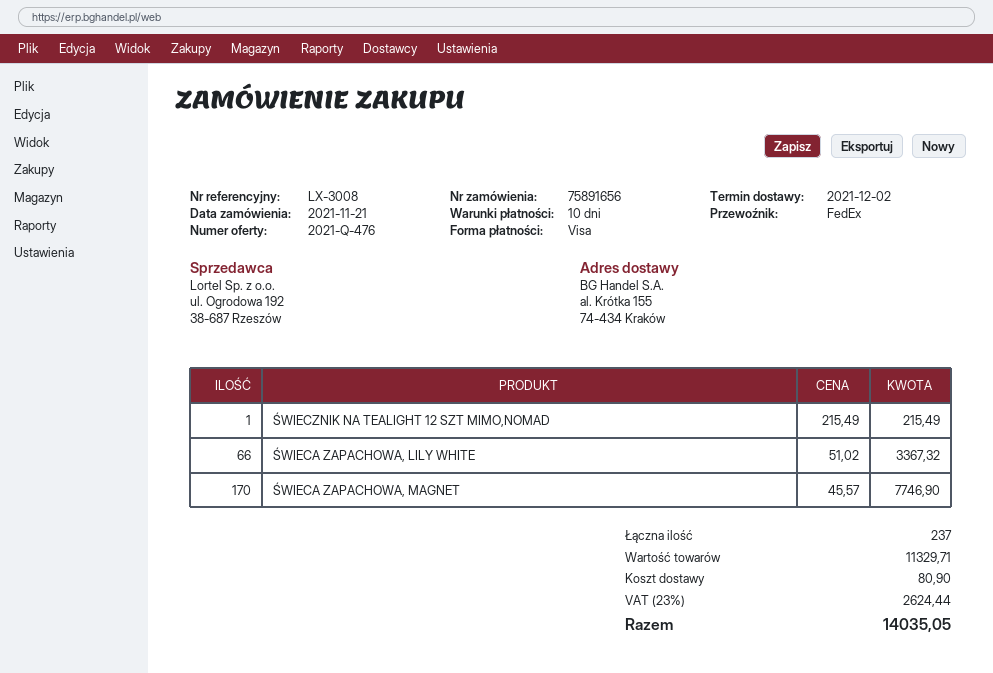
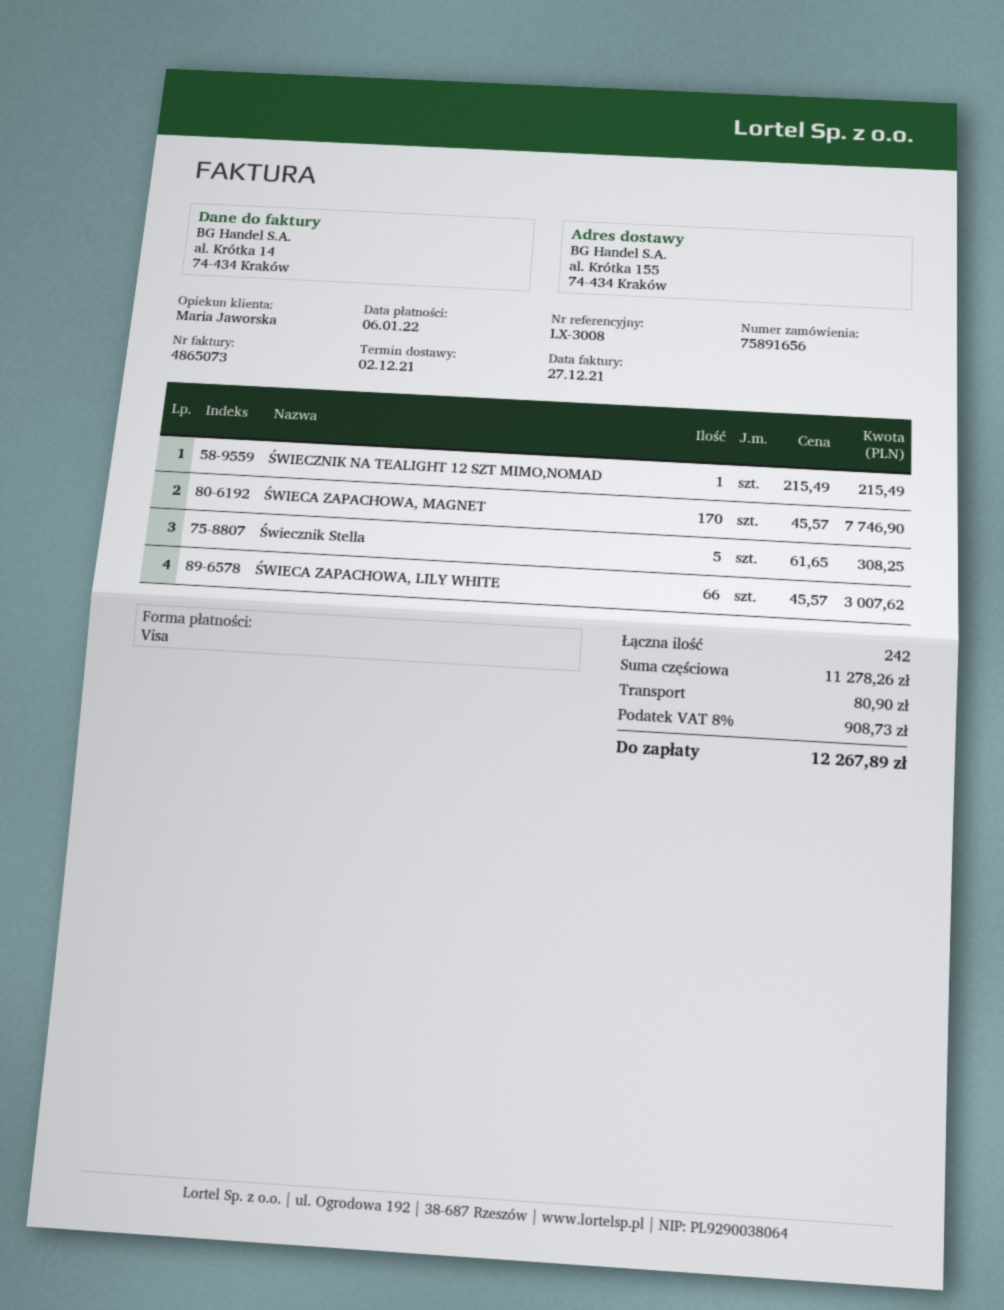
ŚWIECA ZAPACHOWA, LILY WHITE: 66 x 51.02 = 3367.32 -> 66 x 45.57 = 3007.62
Świecznik Stella: none -> 5 x 61.65 = 308.25
total quantity: 237 -> 242
subtotal: 11329.71 -> 11278.26
tax: 23% = 2624.44 -> 8% = 908.73
total: 14035.05 -> 12267.89

